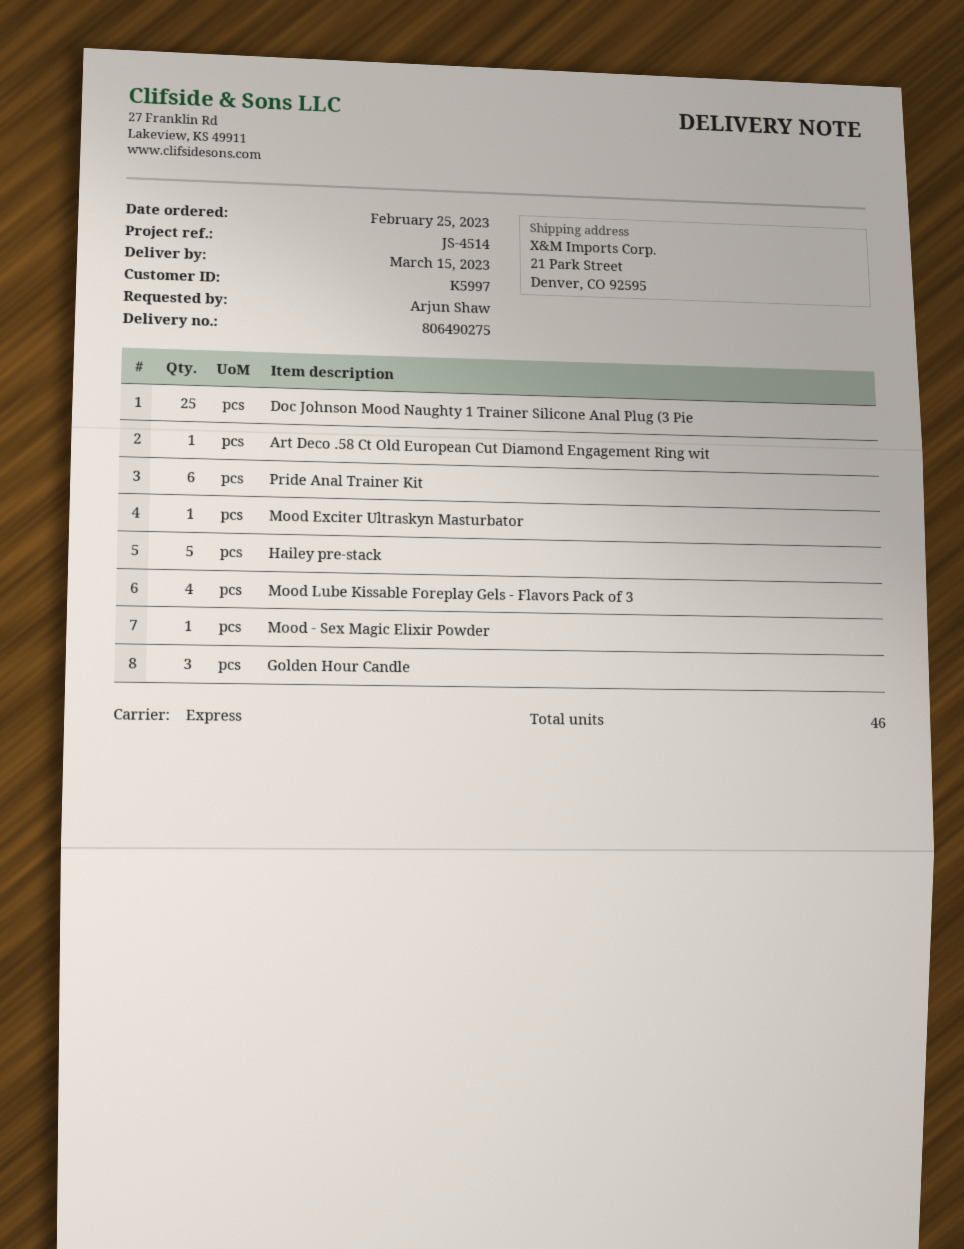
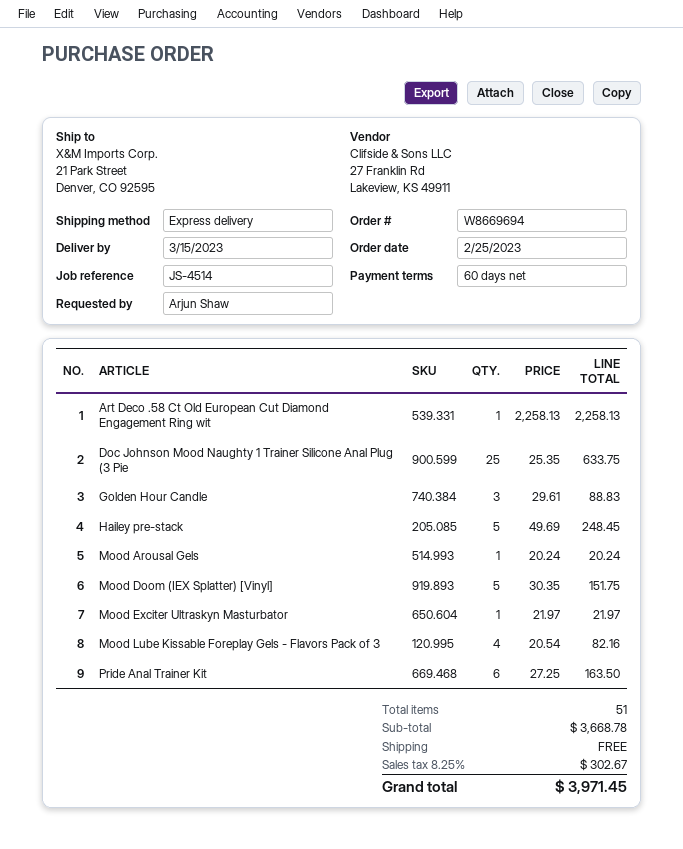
Mood - Sex Magic Elixir Powder: 1 -> none
Mood Arousal Gels: none -> 1
Mood Doom (IEX Splatter) [Vinyl]: none -> 5
total quantity: 46 -> 51

